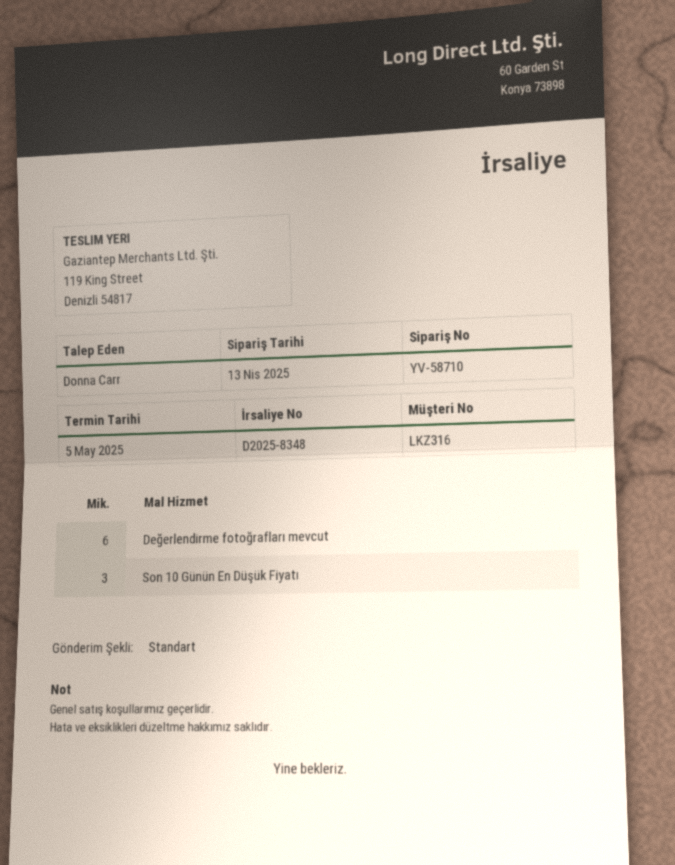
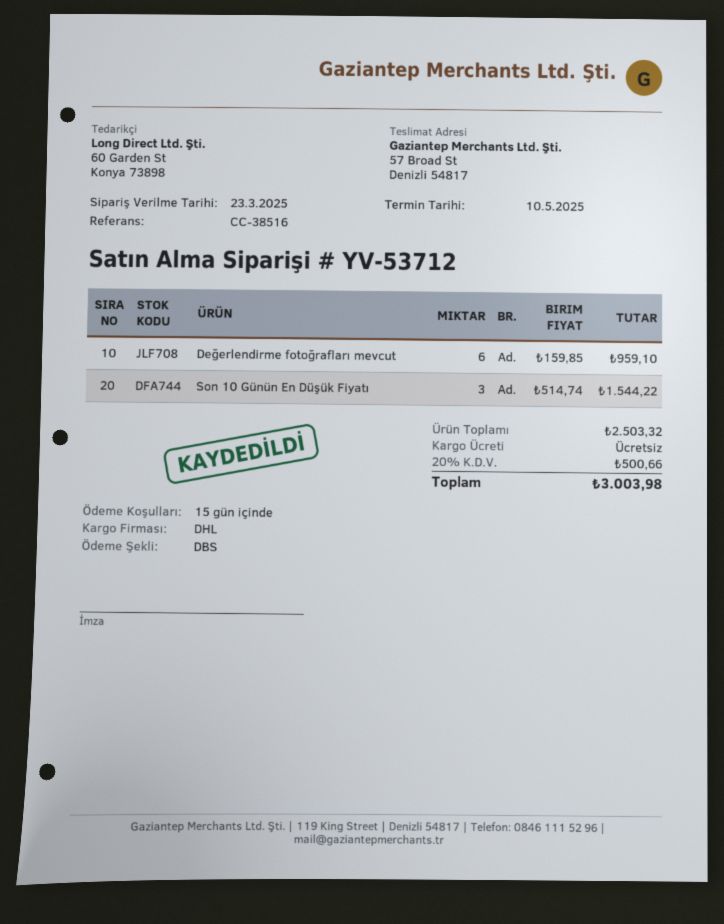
order number: YV-58710 -> YV-53712
order date: 2025-04-13 -> 2025-03-23
delivery date: 2025-05-05 -> 2025-05-10
shipping method: standard -> DHL
ship to: 119 King Street, Denizli 54817 -> 57 Broad St, Denizli 54817

